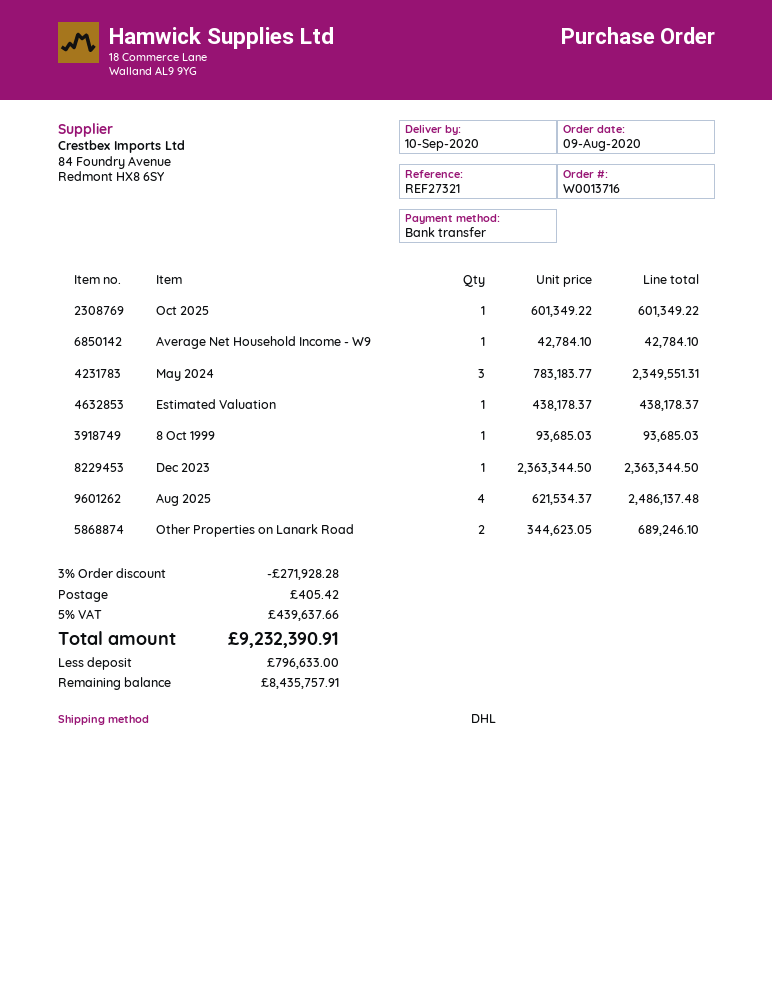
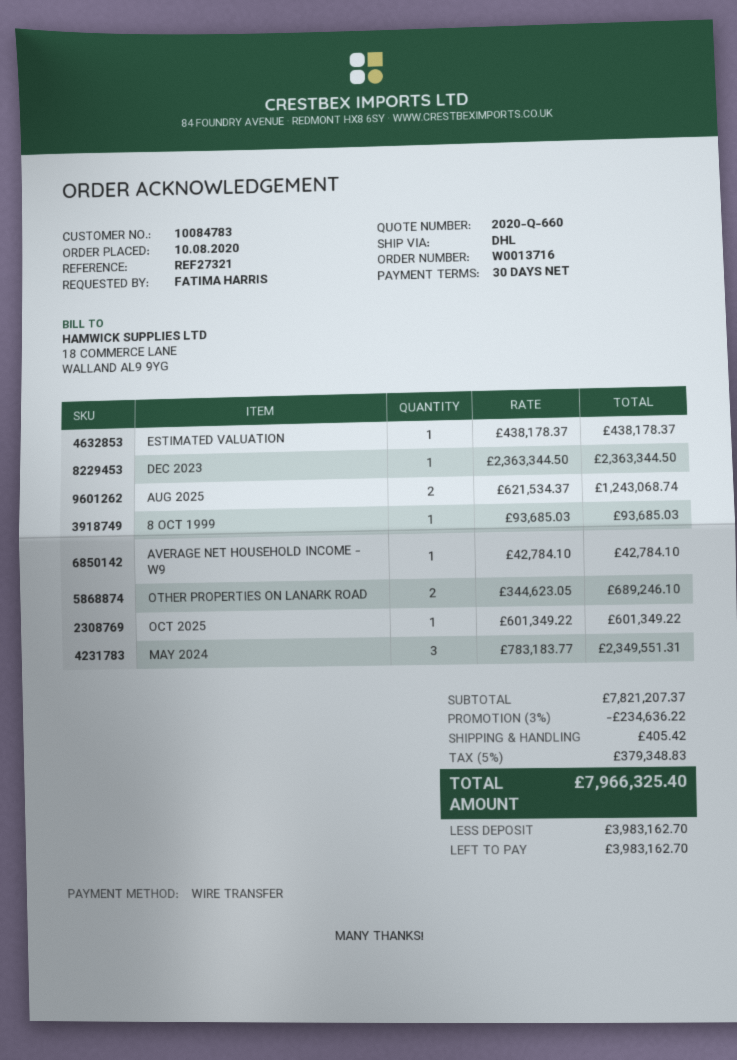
order date: 2020-08-09 -> 2020-08-10
Aug 2025: 4 x 621534.37 = 2486137.48 -> 2 x 621534.37 = 1243068.74
discount: 3% = 271928.28 -> 3% = 234636.22
tax: 5% = 439637.66 -> 5% = 379348.83
total: 9232390.91 -> 7966325.40
deposit: 796633.00 -> 3983162.70
balance: 8435757.91 -> 3983162.70

